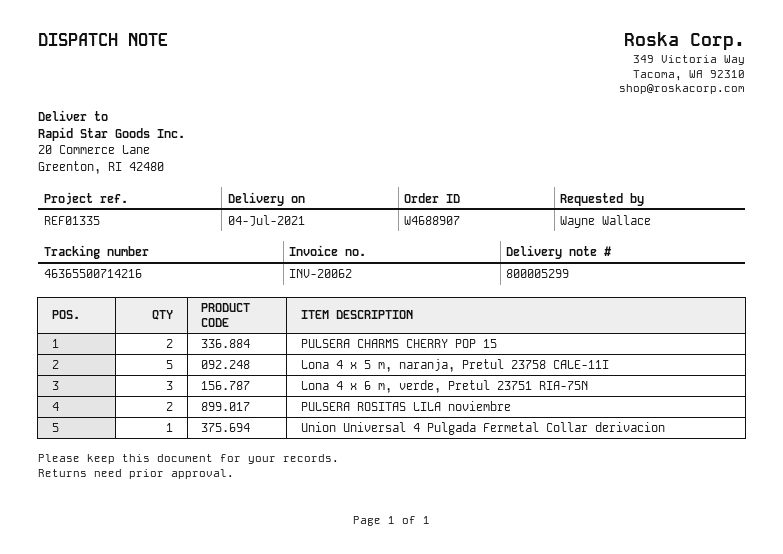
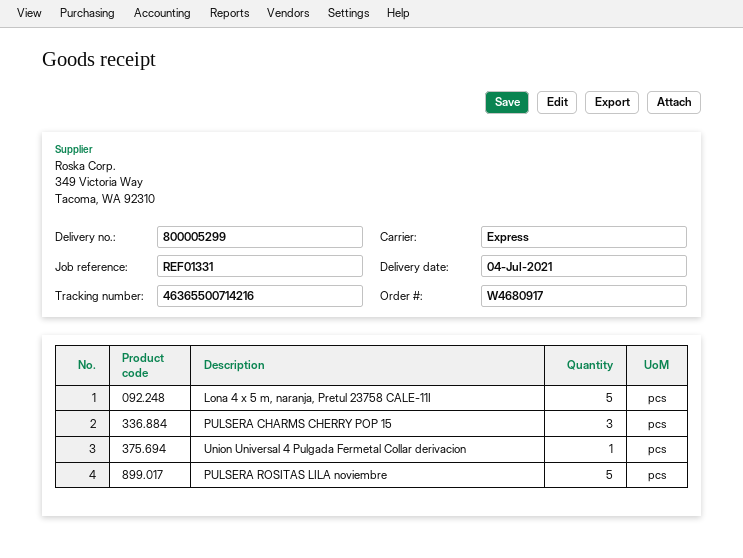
order number: W4688907 -> W4680917
reference: REF01335 -> REF01331
PULSERA CHARMS CHERRY POP 15: 2 -> 3
Lona 4 x 6 m, verde, Pretul 23751 RIA-75N: 3 -> none
PULSERA ROSITAS LILA noviembre: 2 -> 5

